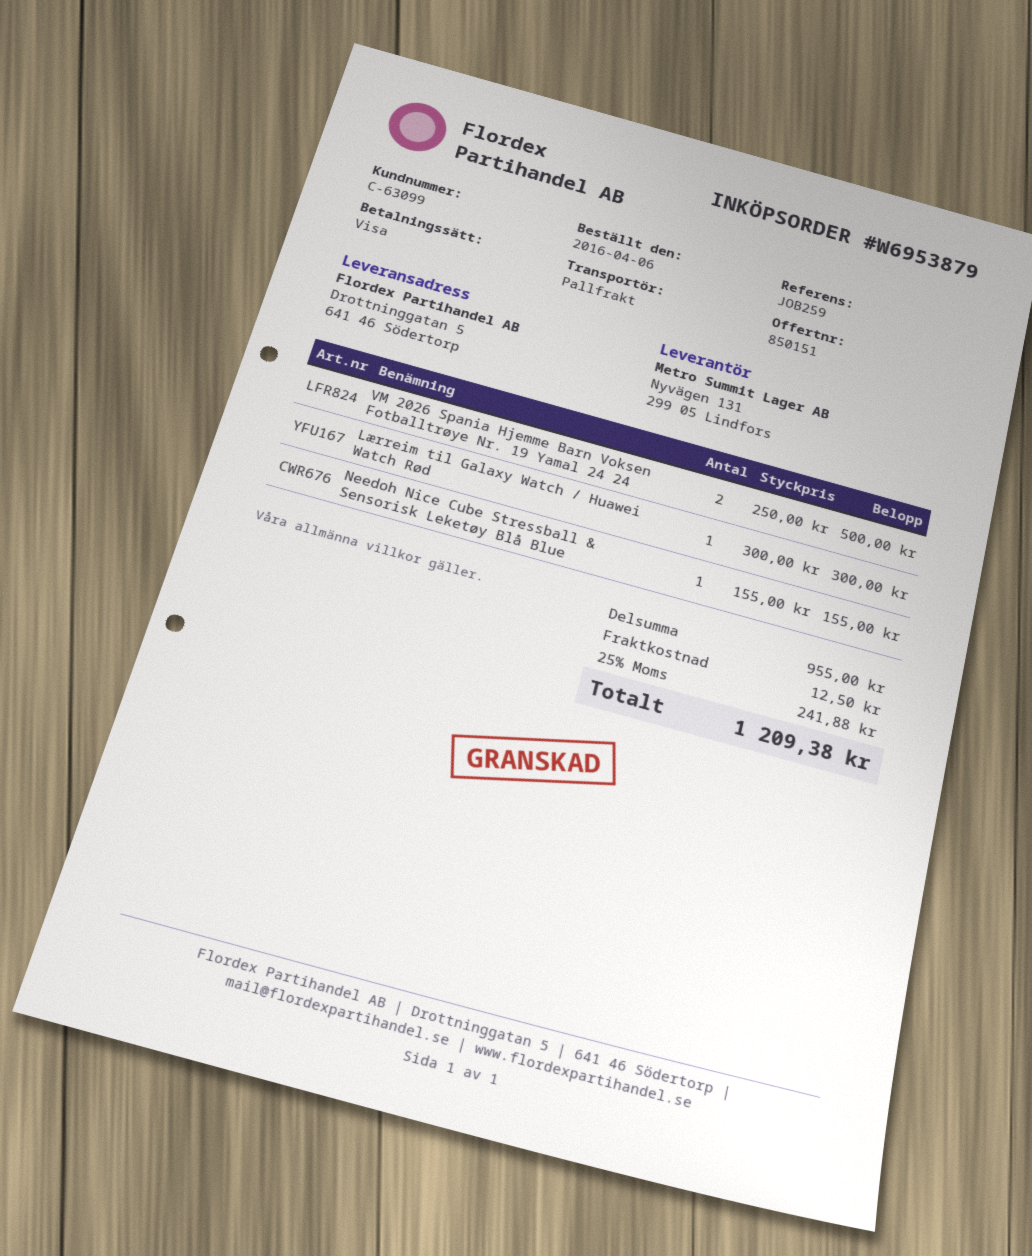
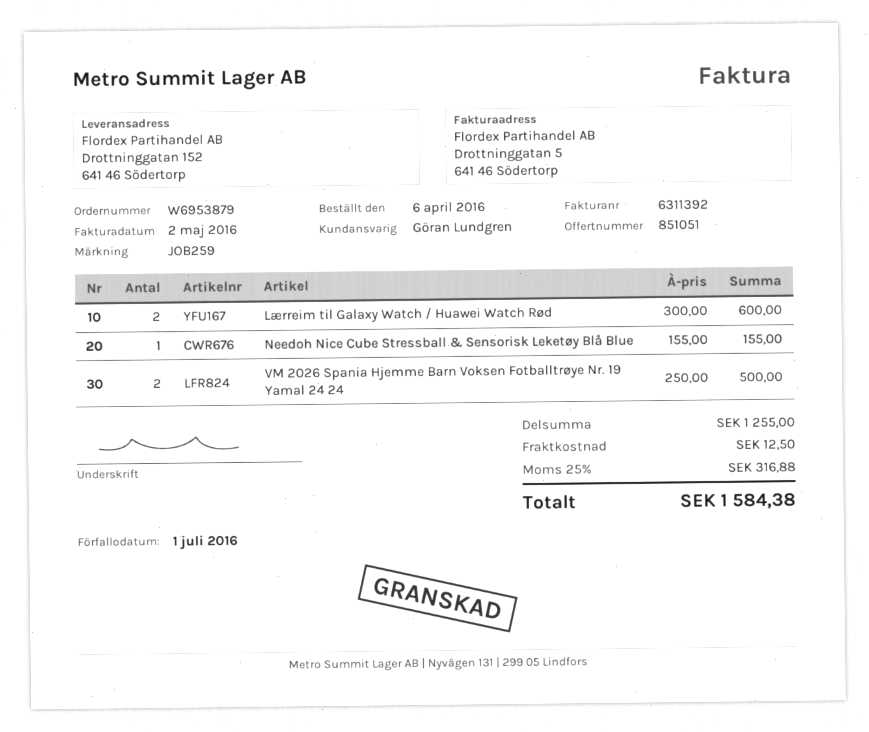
quote number: 850151 -> 851051
ship to: Drottninggatan 5, 641 46 Södertorp -> Drottninggatan 152, 641 46 Södertorp
Lærreim til Galaxy Watch / Huawei Watch Rød: 1 x 300.00 = 300.00 -> 2 x 300.00 = 600.00
subtotal: 955.00 -> 1255.00
tax: 25% = 241.88 -> 25% = 316.88
total: 1209.38 -> 1584.38

